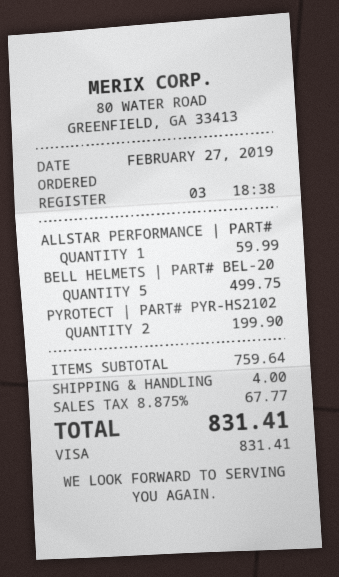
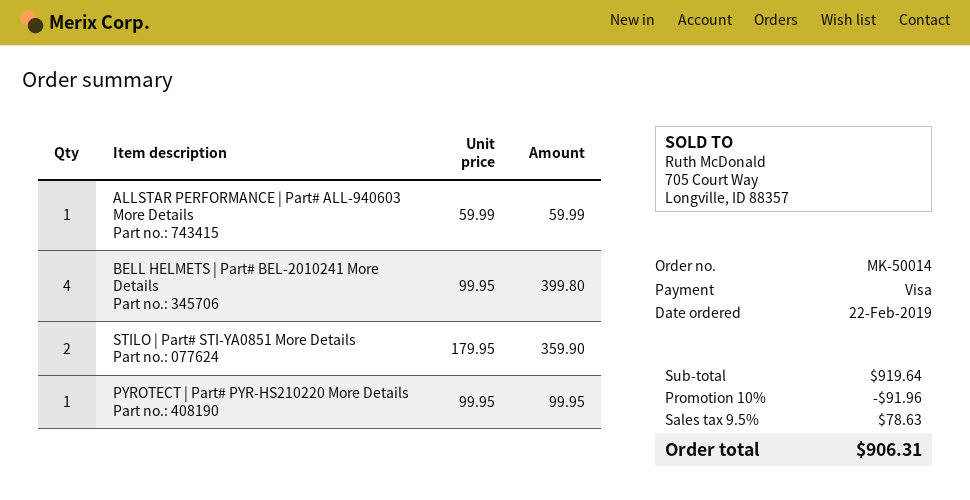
order date: 2019-02-27 -> 2019-02-22
BELL HELMETS | PART# BEL-20: 5 for 499.75 -> 4 for 399.80
PYROTECT | PART# PYR-HS2102: 2 for 199.90 -> 1 for 99.95
STILO | Part# STI-YA0851 More Details: none -> 2 for 359.90
subtotal: 759.64 -> 919.64
discount: none -> 10% = 91.96
shipping: 4.00 -> none
tax: 8.875% = 67.77 -> 9.5% = 78.63
total: 831.41 -> 906.31

